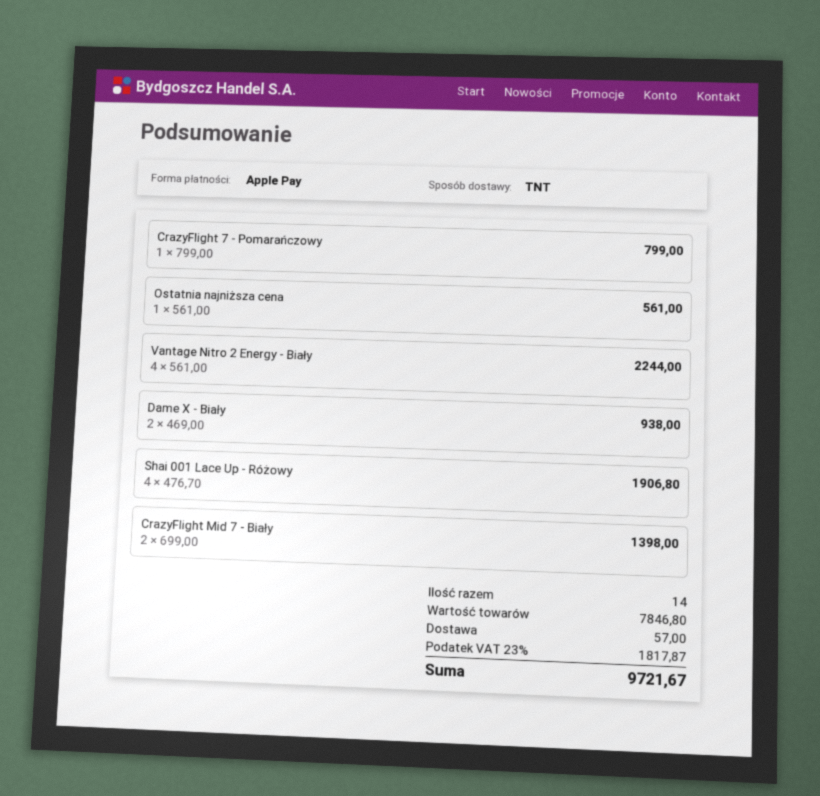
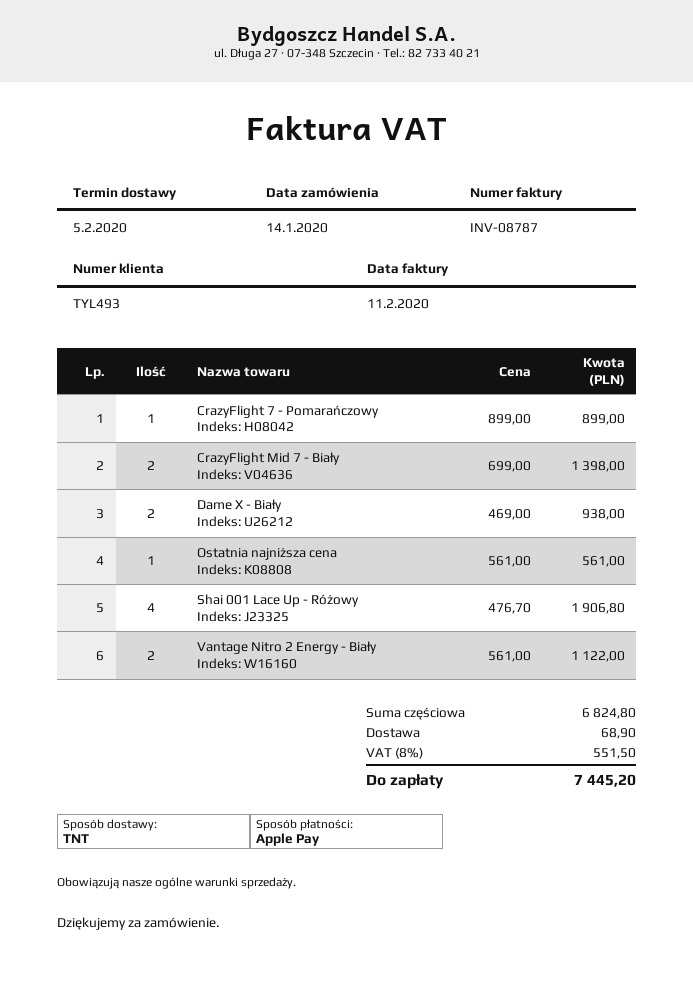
CrazyFlight 7 - Pomarańczowy: 1 x 799.00 = 799.00 -> 1 x 899.00 = 899.00
Vantage Nitro 2 Energy - Biały: 4 x 561.00 = 2244.00 -> 2 x 561.00 = 1122.00
subtotal: 7846.80 -> 6824.80
shipping: 57.00 -> 68.90
tax: 23% = 1817.87 -> 8% = 551.50
total: 9721.67 -> 7445.20

